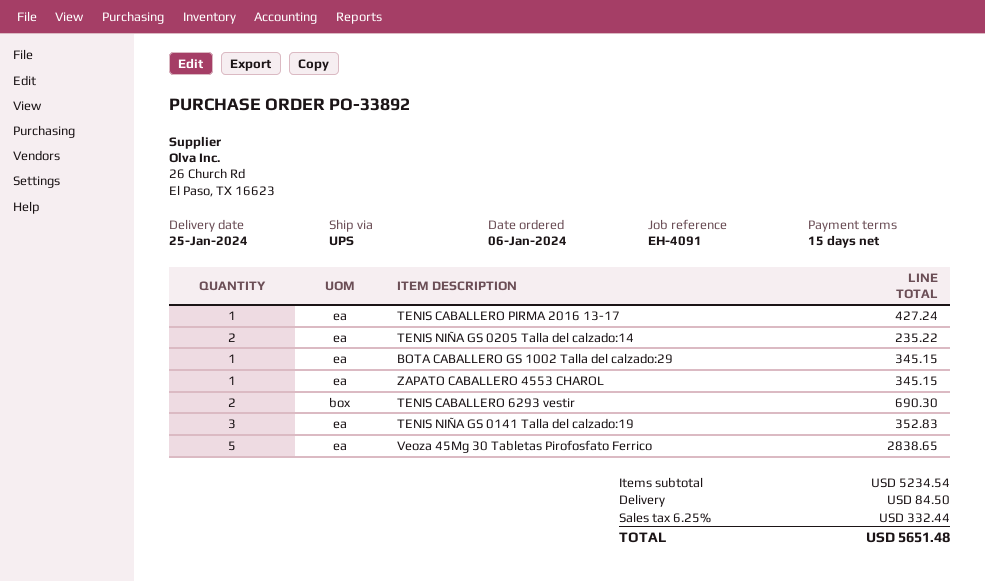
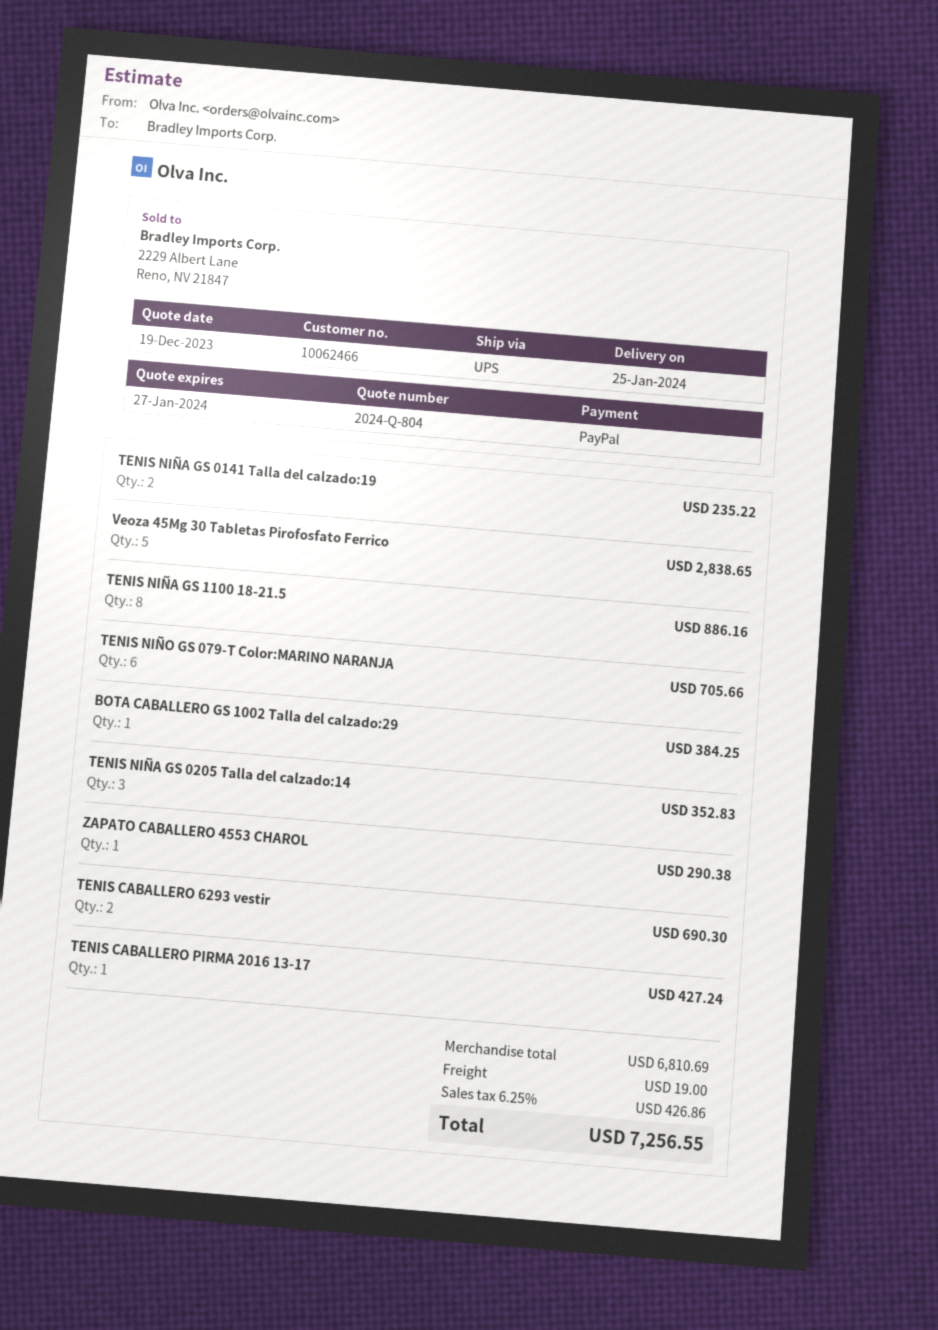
TENIS NIÑA GS 0205 Talla del calzado:14: 2 for 235.22 -> 3 for 352.83
BOTA CABALLERO GS 1002 Talla del calzado:29: 1 for 345.15 -> 1 for 384.25
ZAPATO CABALLERO 4553 CHAROL: 1 for 345.15 -> 1 for 290.38
TENIS NIÑA GS 0141 Talla del calzado:19: 3 for 352.83 -> 2 for 235.22
TENIS NIÑA GS 1100 18-21.5: none -> 8 for 886.16
TENIS NIÑO GS 079-T Color:MARINO NARANJA: none -> 6 for 705.66
subtotal: 5234.54 -> 6810.69
shipping: 84.50 -> 19.00
tax: 6.25% = 332.44 -> 6.25% = 426.86
total: 5651.48 -> 7256.55

